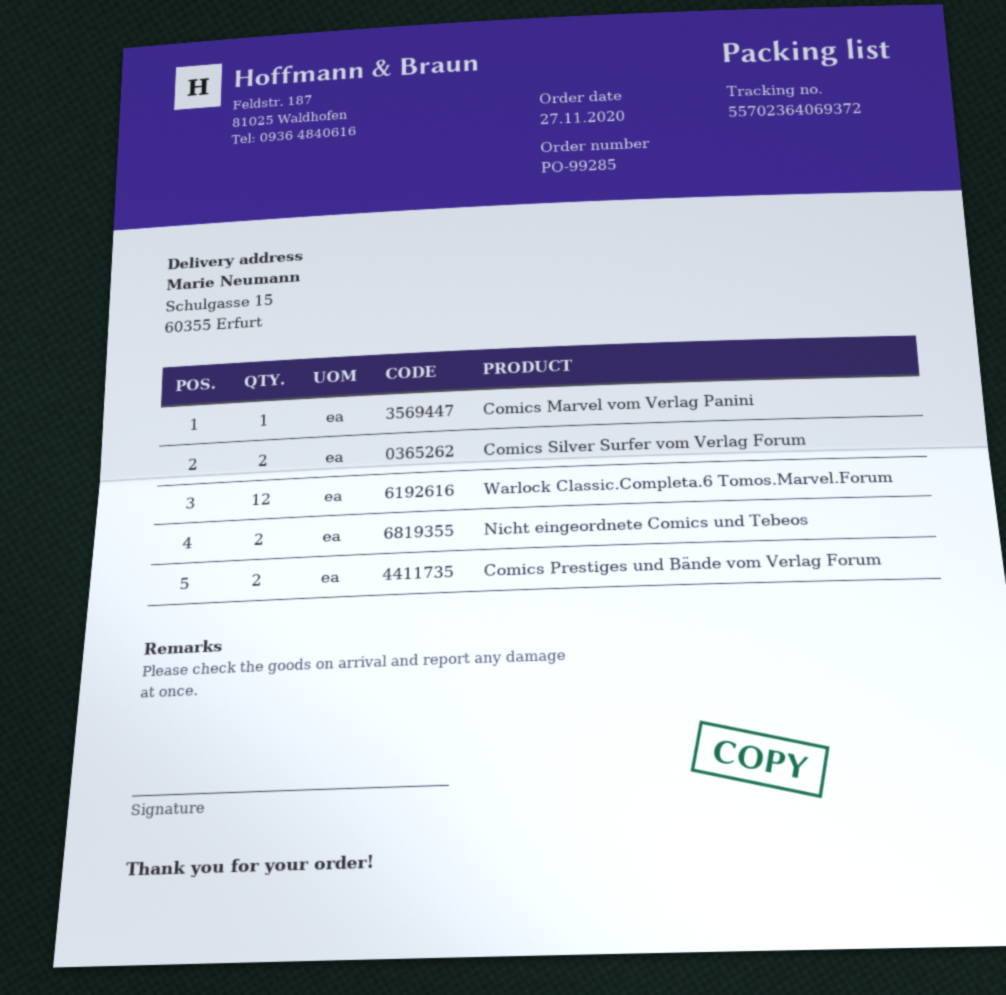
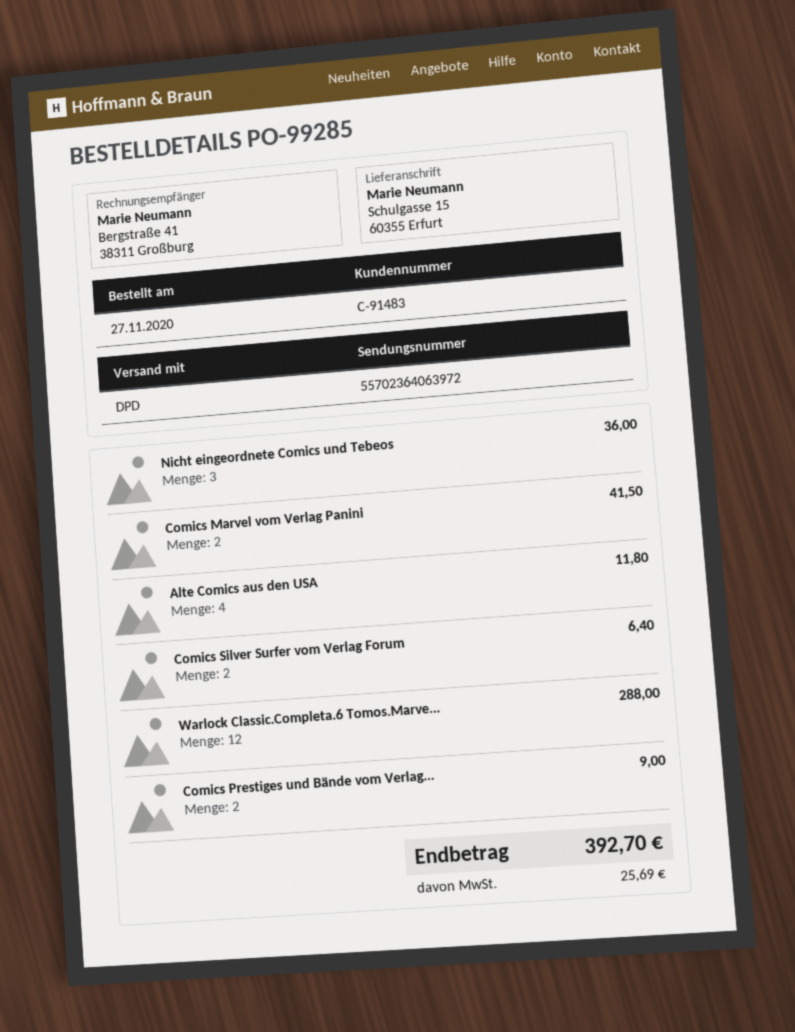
tracking number: 55702364069372 -> 55702364063972
Comics Marvel vom Verlag Panini: 1 -> 2
Nicht eingeordnete Comics und Tebeos: 2 -> 3
Alte Comics aus den USA: none -> 4

